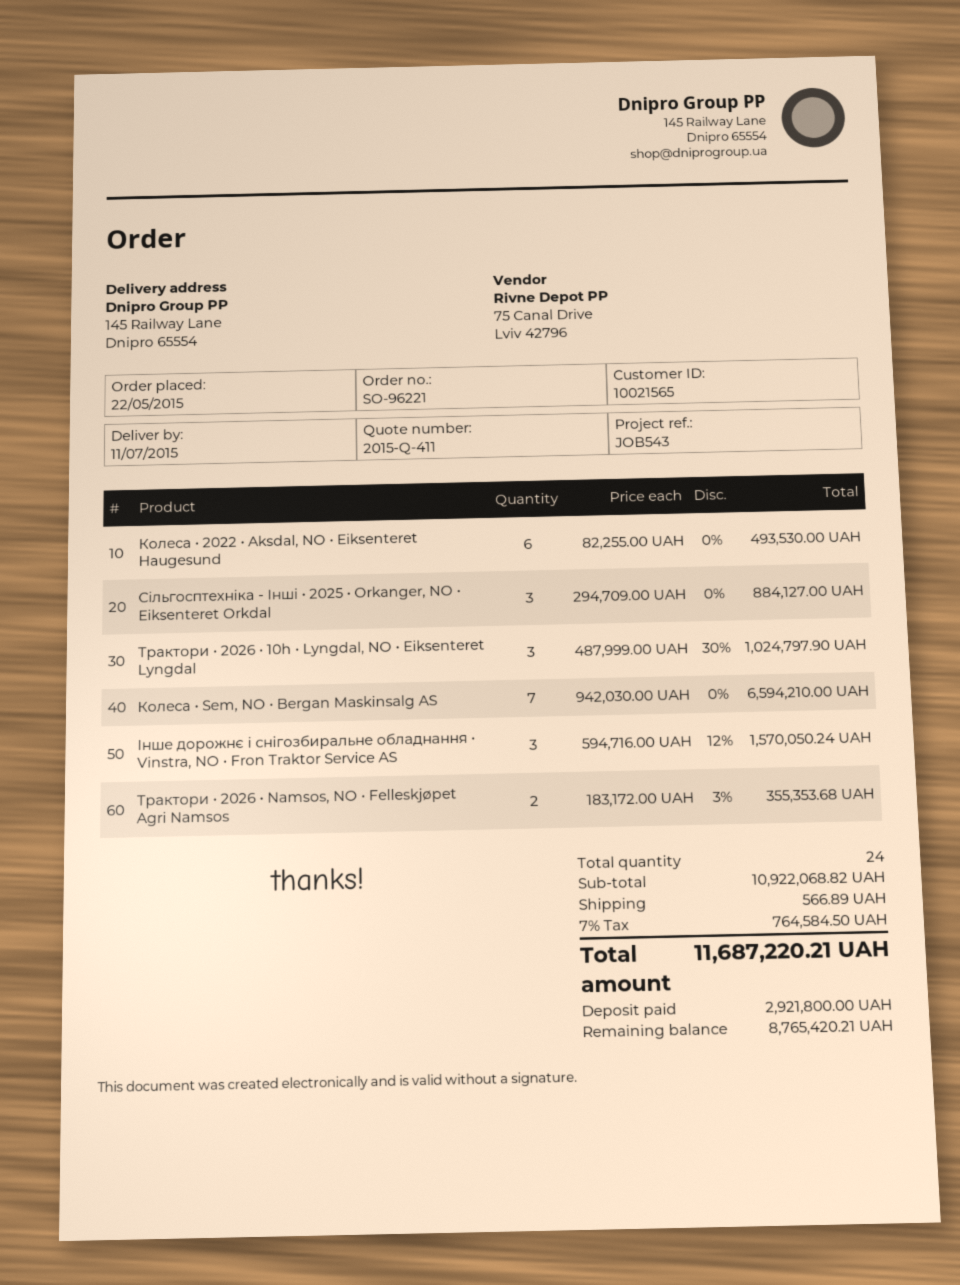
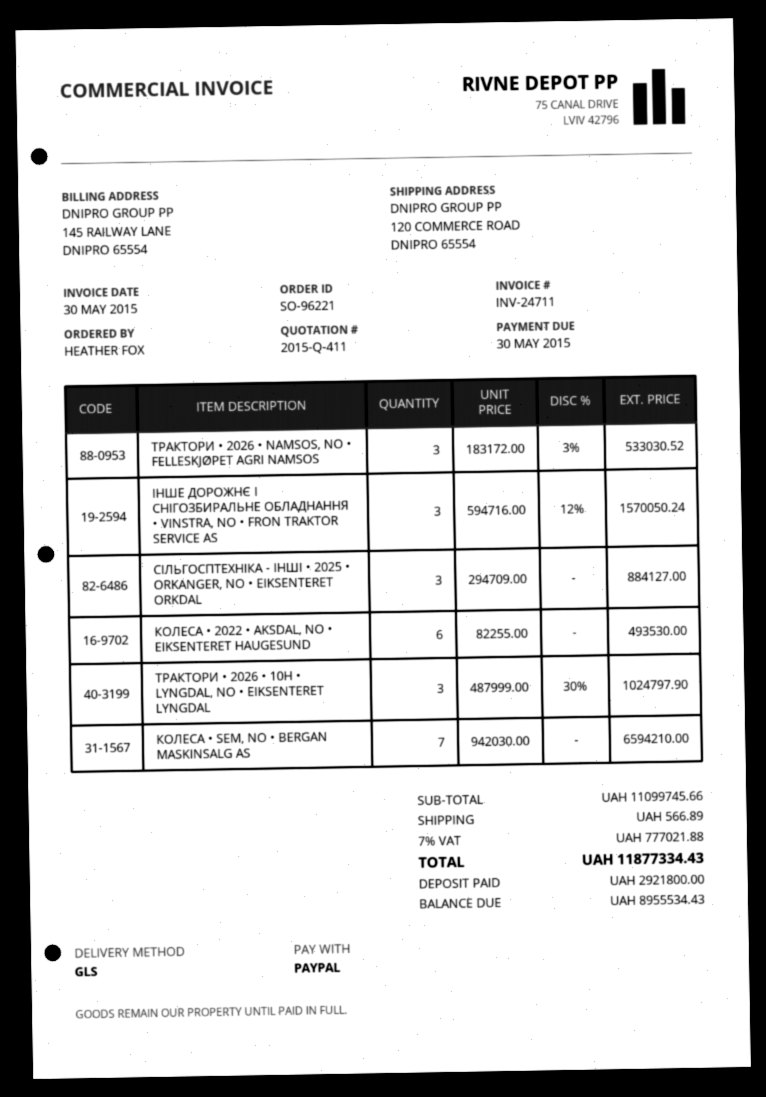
ship to: 145 Railway Lane, Dnipro 65554 -> 120 COMMERCE ROAD, DNIPRO 65554
Трактори • 2026 • Namsos, NO • Felleskjøpet Agri Namsos: 2 x 183172.00 - 3% = 355353.68 -> 3 x 183172.00 - 3% = 533030.52
subtotal: 10922068.82 -> 11099745.66
tax: 7% = 764584.50 -> 7% = 777021.88
total: 11687220.21 -> 11877334.43
balance: 8765420.21 -> 8955534.43

